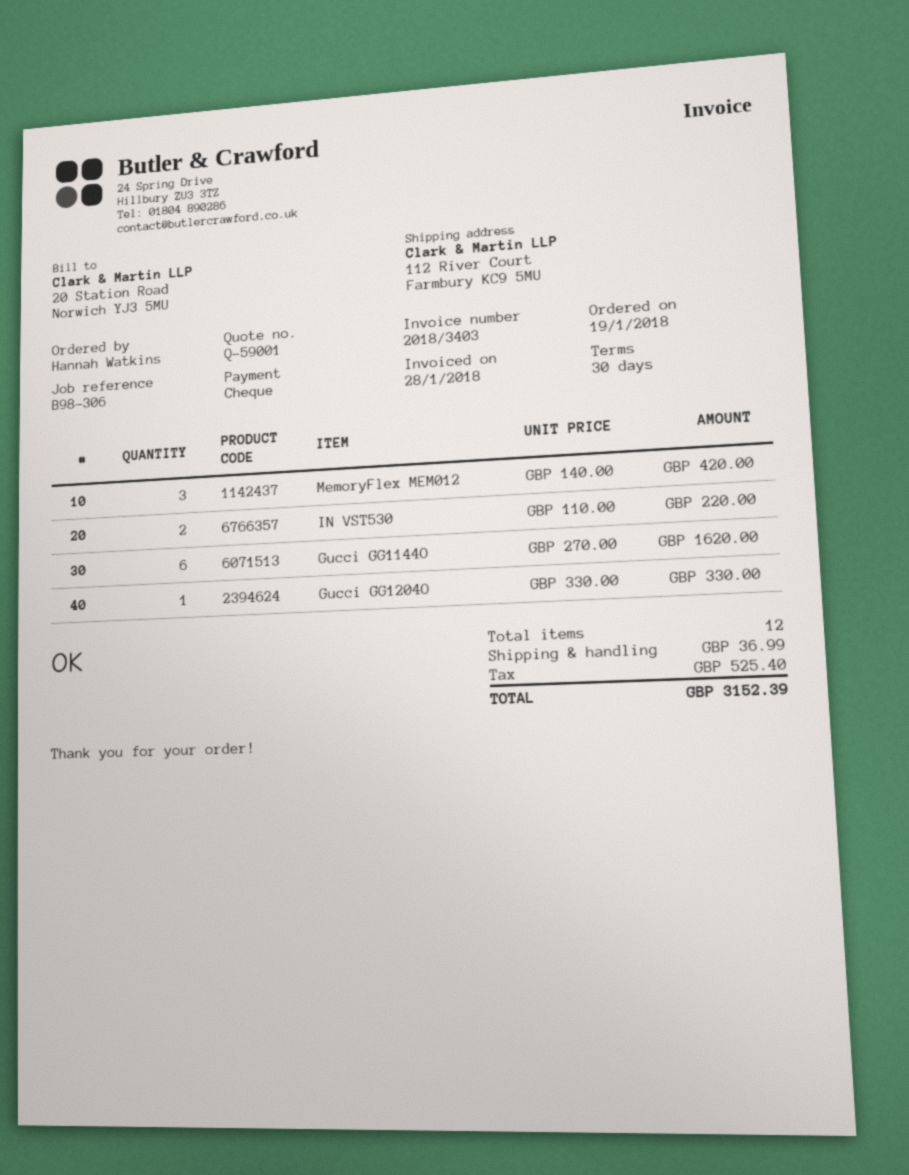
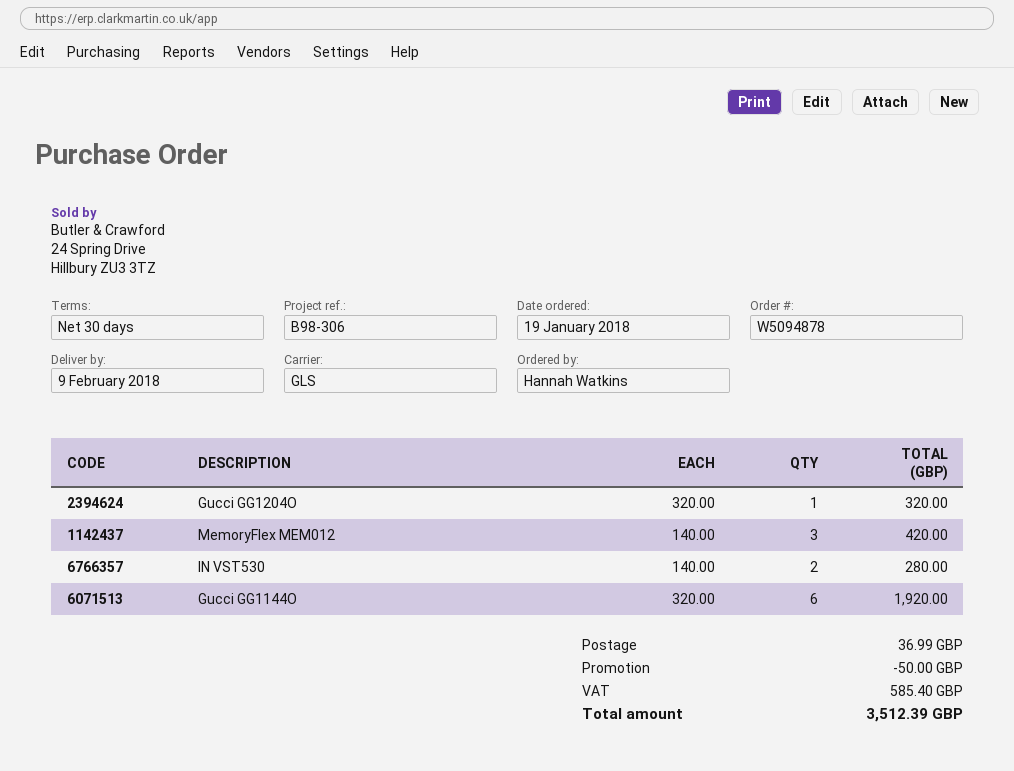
IN VST530: 2 x 110.00 = 220.00 -> 2 x 140.00 = 280.00
Gucci GG1144O: 6 x 270.00 = 1620.00 -> 6 x 320.00 = 1920.00
Gucci GG1204O: 1 x 330.00 = 330.00 -> 1 x 320.00 = 320.00
discount: none -> 50.00
tax: 525.40 -> 585.40
total: 3152.39 -> 3512.39

